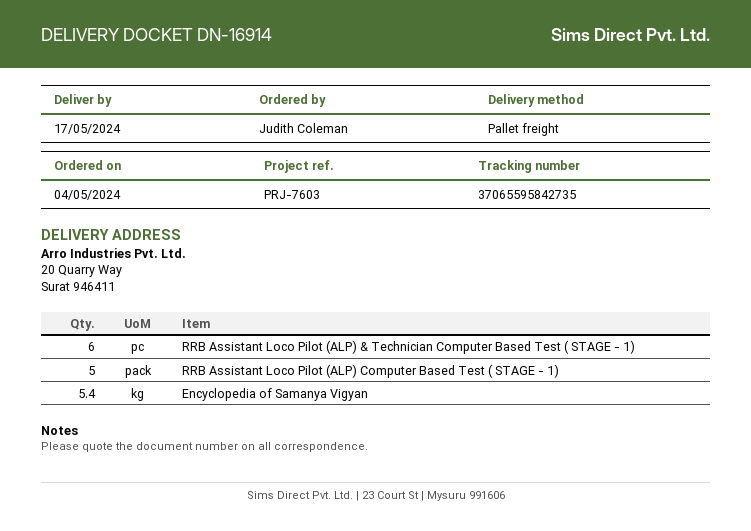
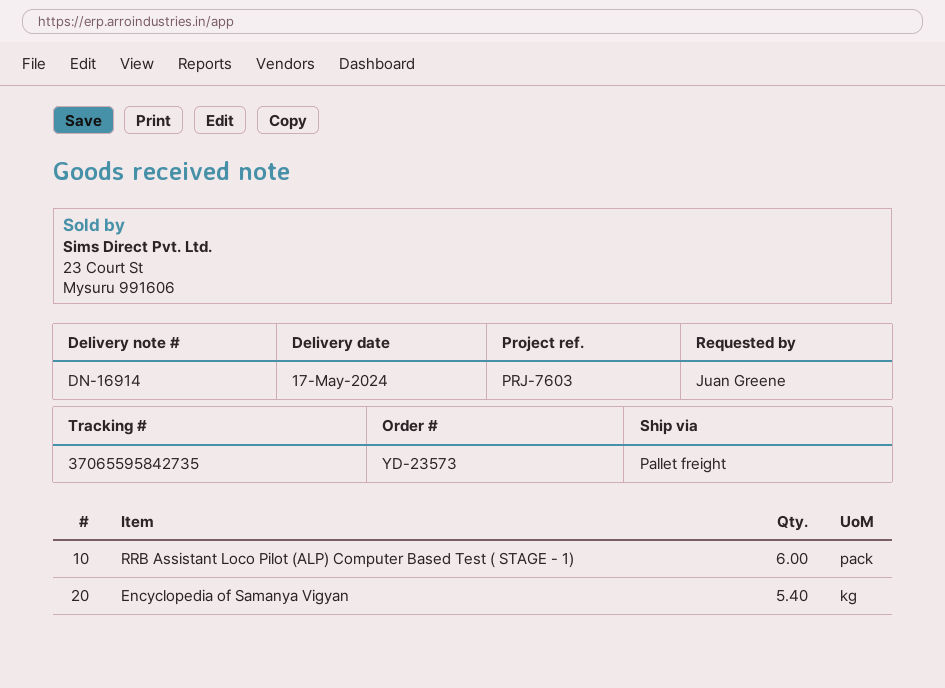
ordered by: Judith Coleman -> Juan Greene
RRB Assistant Loco Pilot (ALP) & Technician Computer Based Test ( STAGE - 1): 6 -> none
RRB Assistant Loco Pilot (ALP) Computer Based Test ( STAGE - 1): 5 -> 6

